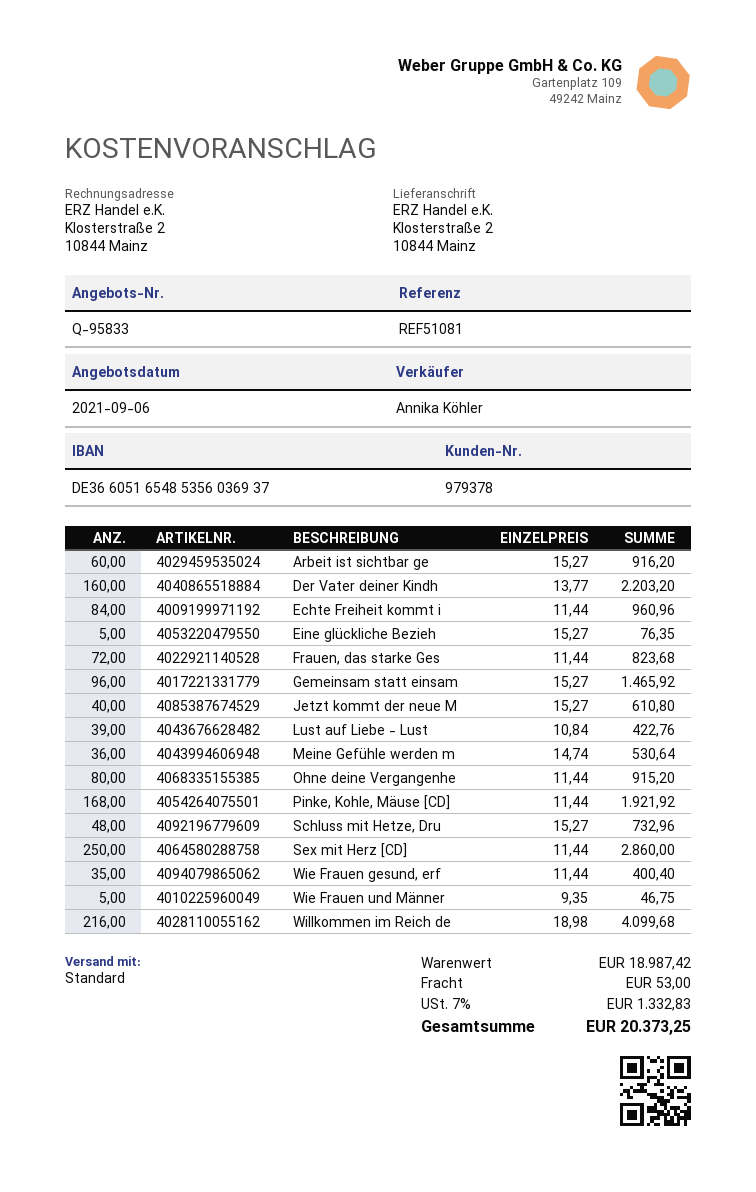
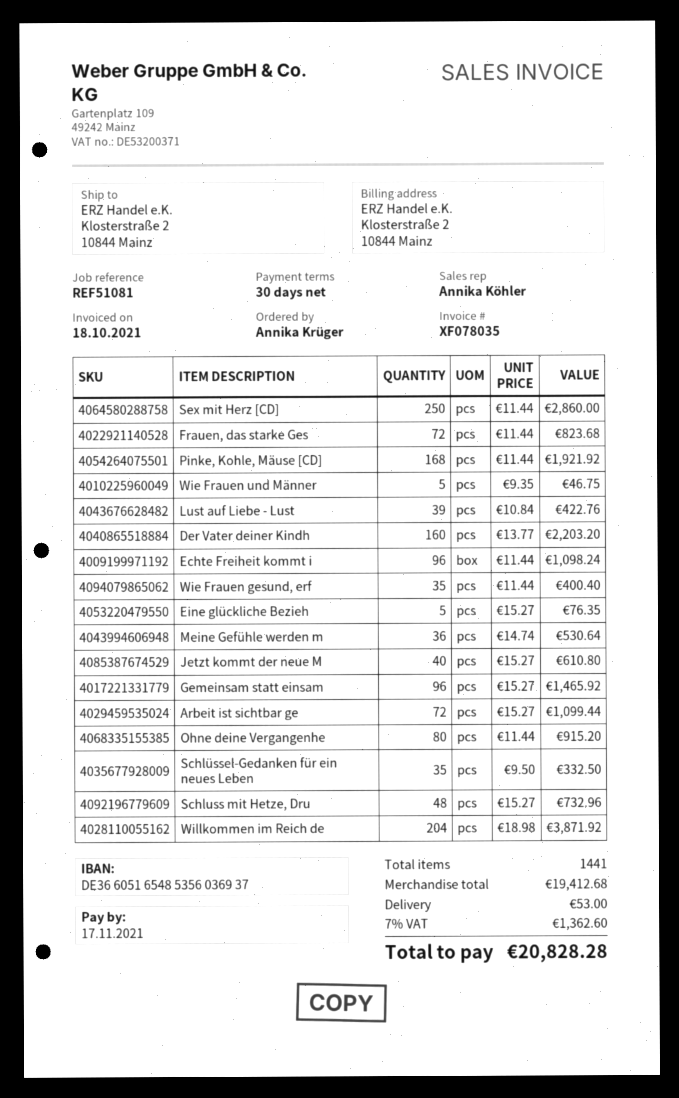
Arbeit ist sichtbar ge: 60 x 15.27 = 916.20 -> 72 x 15.27 = 1099.44
Echte Freiheit kommt i: 84 x 11.44 = 960.96 -> 96 x 11.44 = 1098.24
Willkommen im Reich de: 216 x 18.98 = 4099.68 -> 204 x 18.98 = 3871.92
Schlüssel-Gedanken für ein neues Leben: none -> 35 x 9.50 = 332.50
subtotal: 18987.42 -> 19412.68
tax: 7% = 1332.83 -> 7% = 1362.60
total: 20373.25 -> 20828.28

